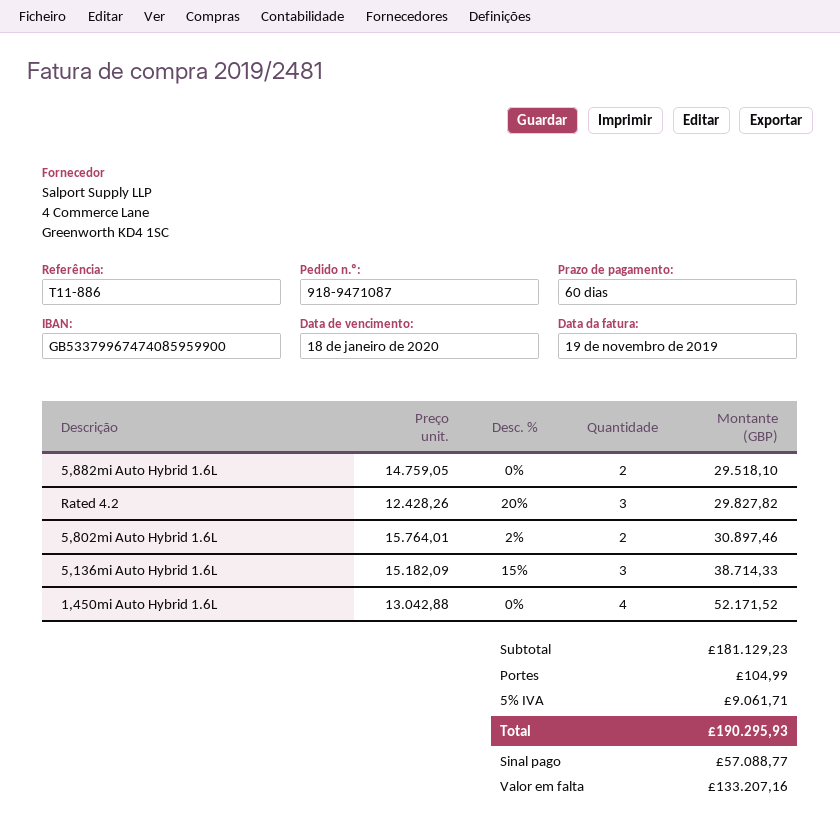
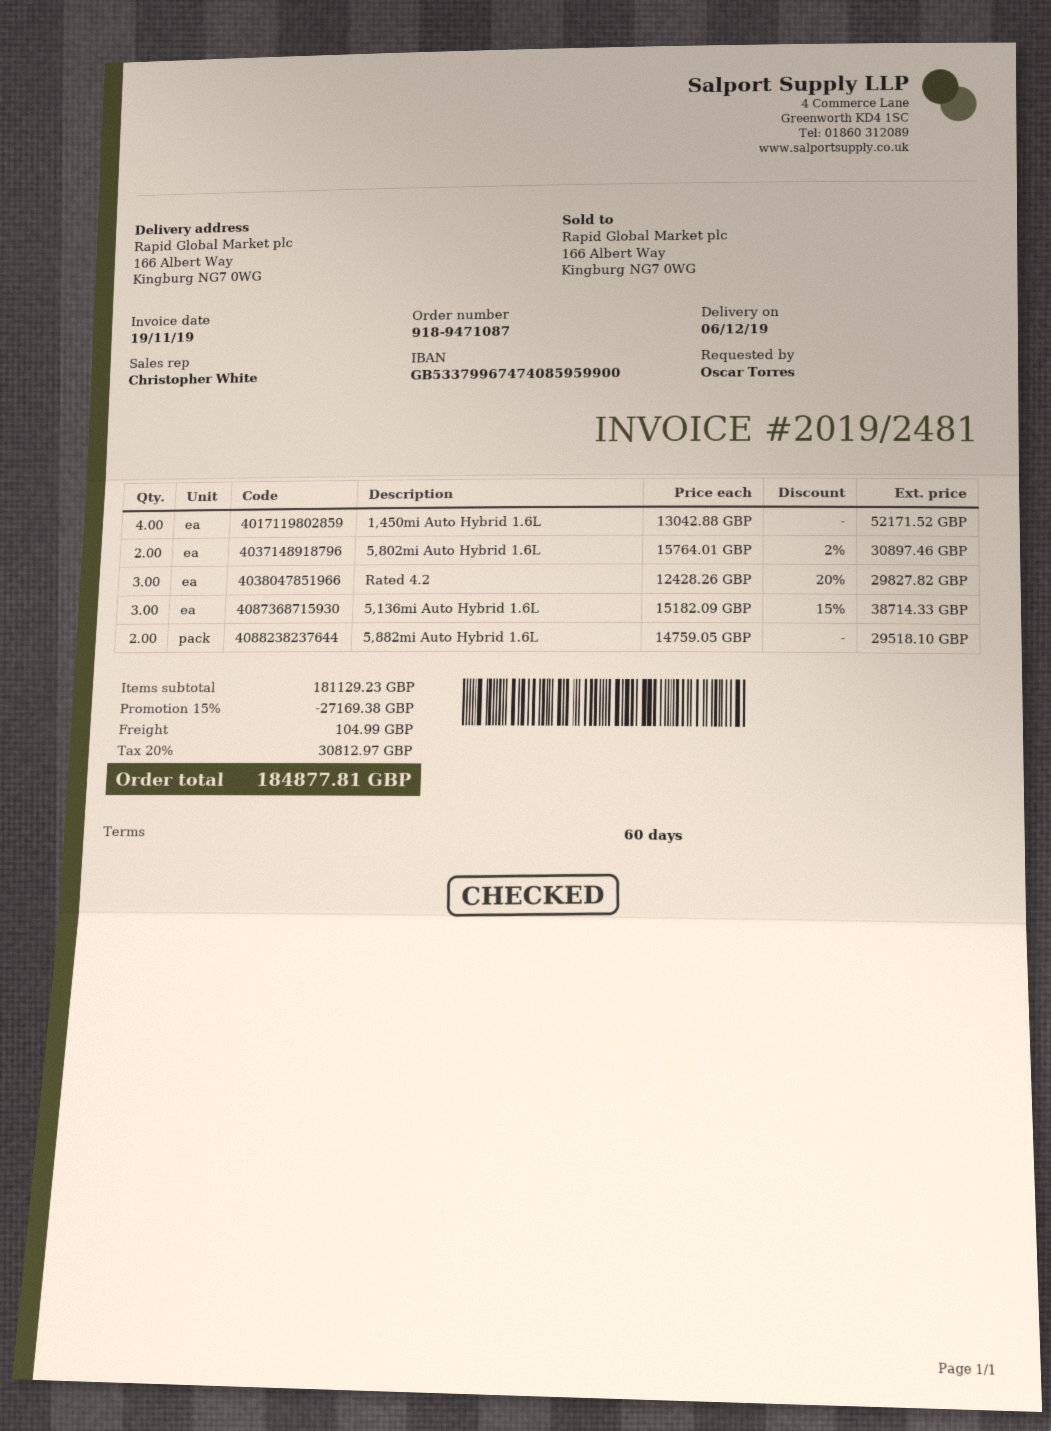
discount: none -> 15% = 27169.38
tax: 5% = 9061.71 -> 20% = 30812.97
total: 190295.93 -> 184877.81

